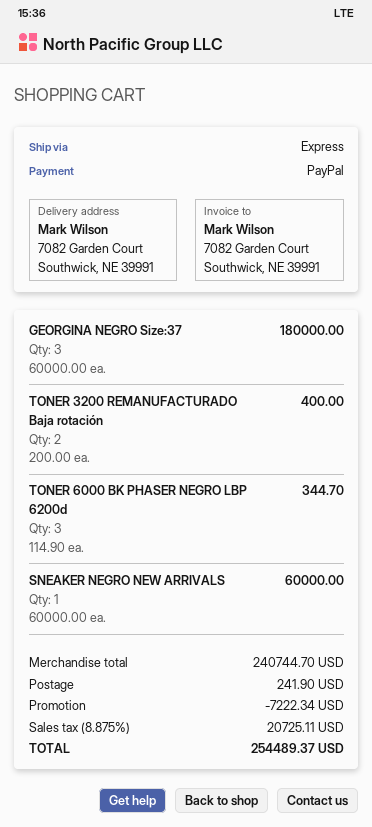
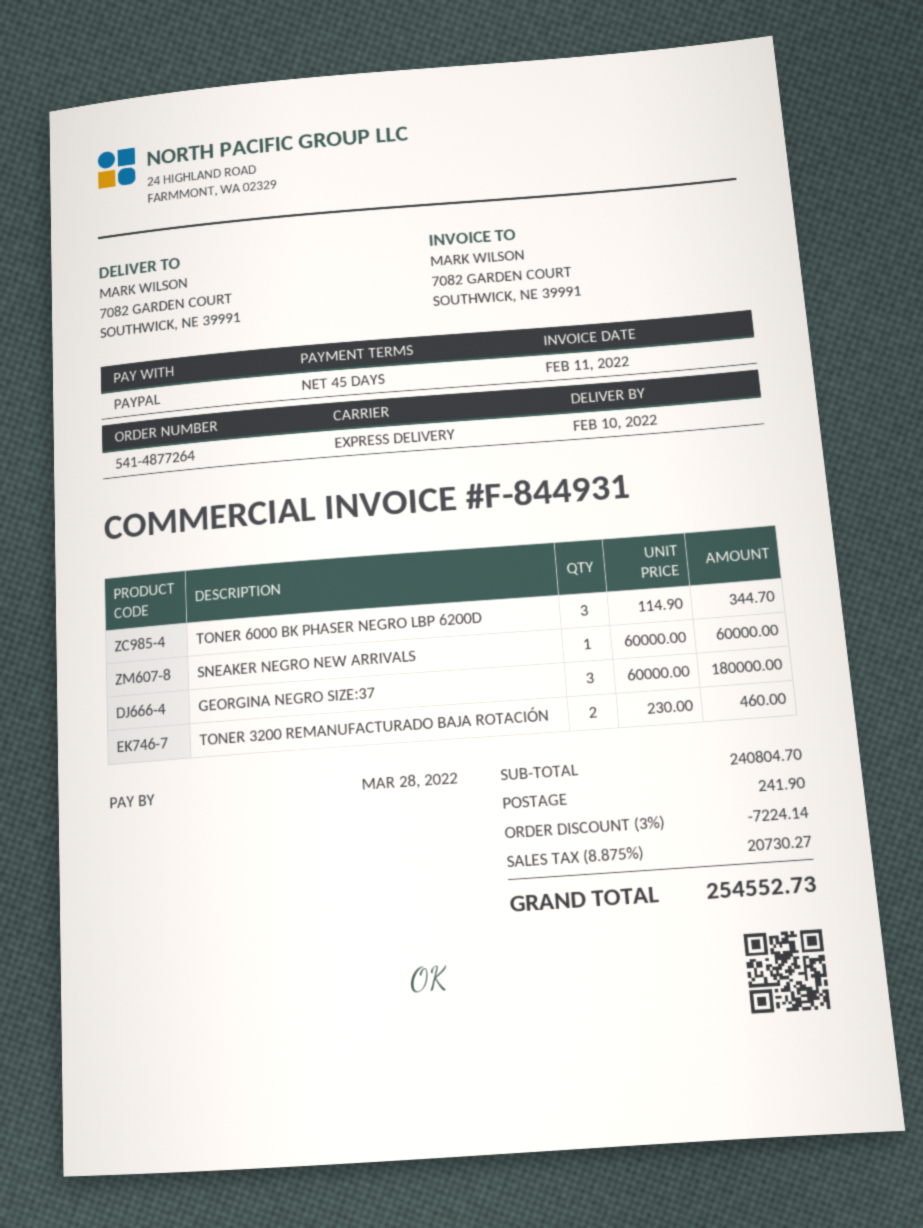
TONER 3200 REMANUFACTURADO Baja rotación: 2 x 200.00 = 400.00 -> 2 x 230.00 = 460.00
subtotal: 240744.70 -> 240804.70
discount: 7222.34 -> 7224.14
tax: 8.875% = 20725.11 -> 8.875% = 20730.27
total: 254489.37 -> 254552.73

